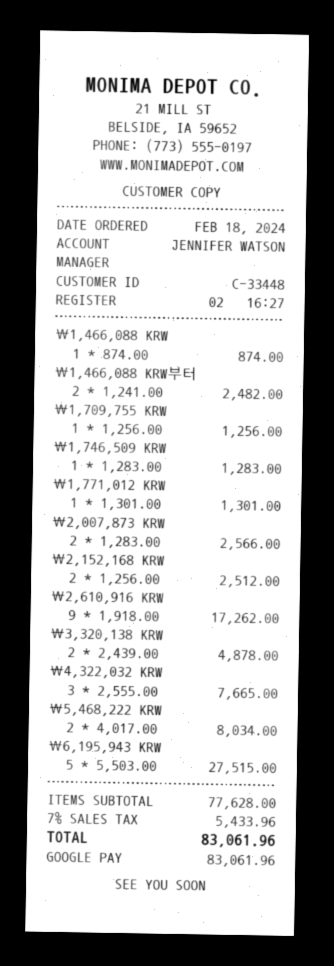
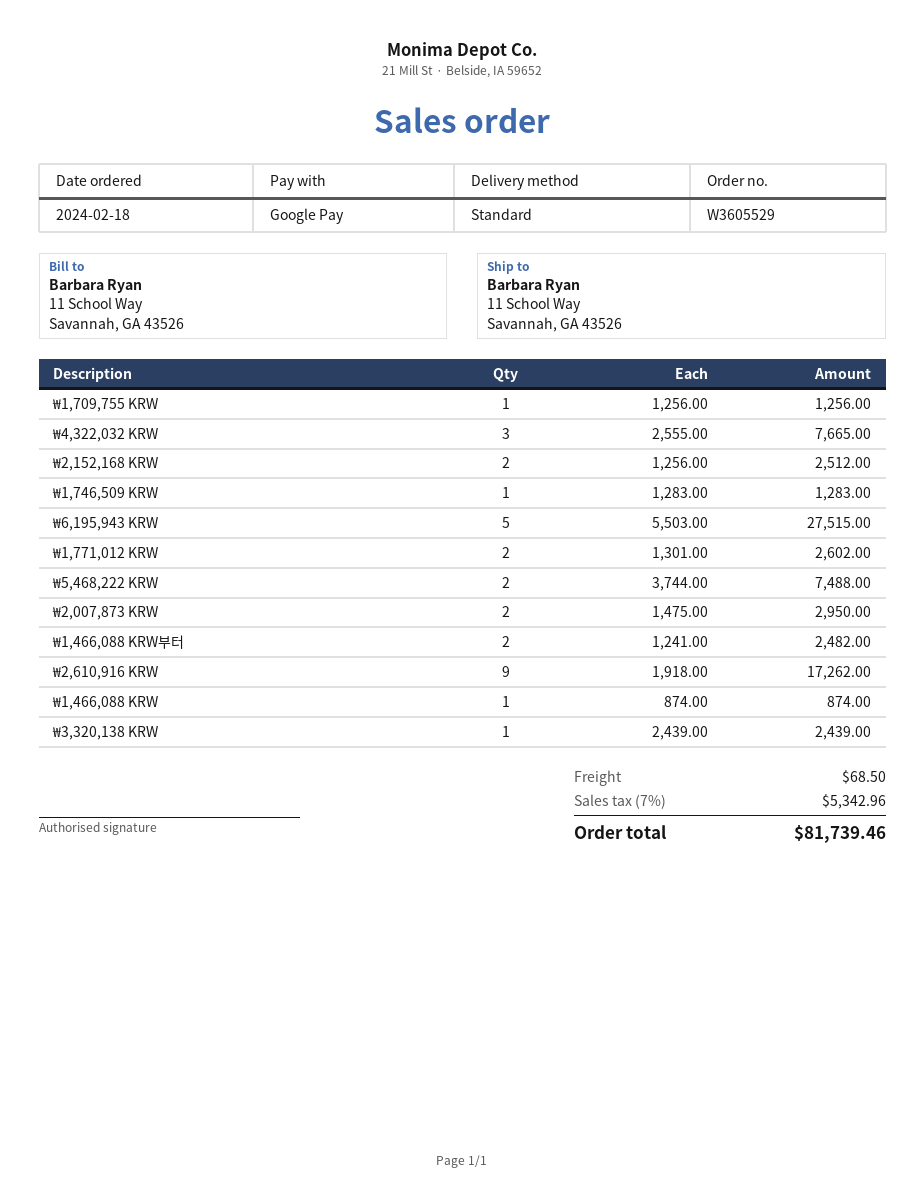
₩1,771,012 KRW: 1 x 1301.00 = 1301.00 -> 2 x 1301.00 = 2602.00
₩2,007,873 KRW: 2 x 1283.00 = 2566.00 -> 2 x 1475.00 = 2950.00
₩3,320,138 KRW: 2 x 2439.00 = 4878.00 -> 1 x 2439.00 = 2439.00
₩5,468,222 KRW: 2 x 4017.00 = 8034.00 -> 2 x 3744.00 = 7488.00
shipping: none -> 68.50
tax: 7% = 5433.96 -> 7% = 5342.96
total: 83061.96 -> 81739.46

